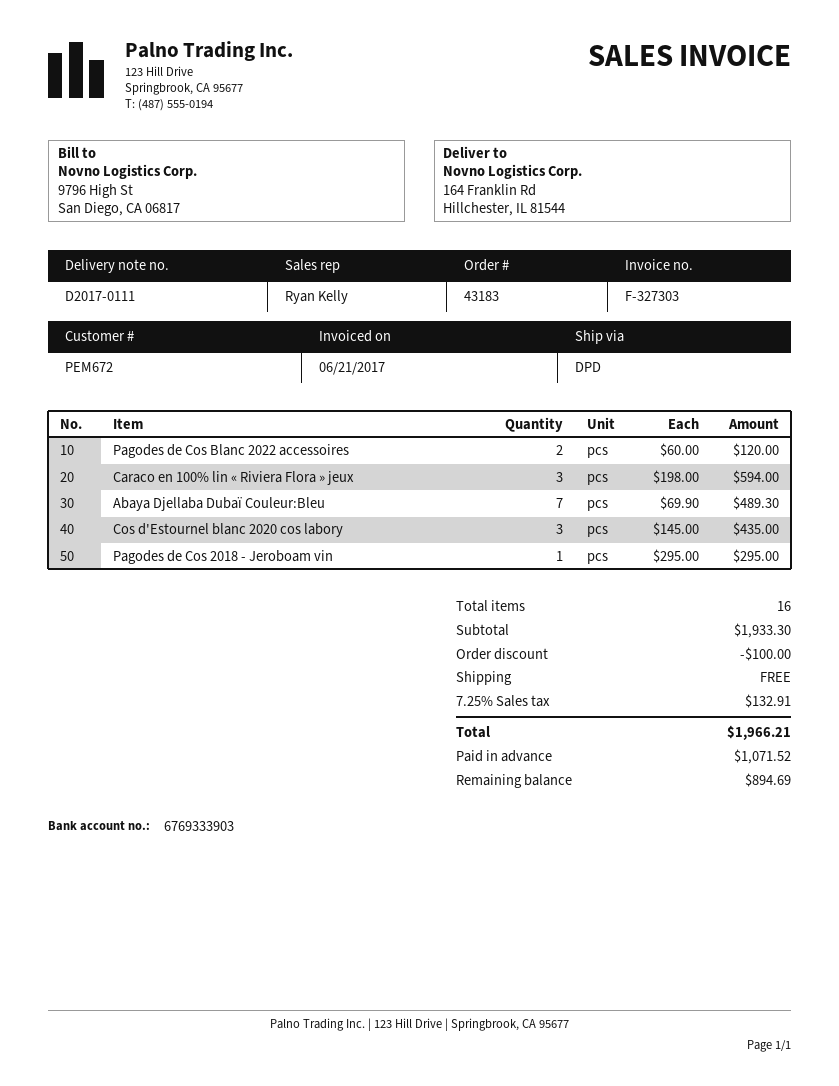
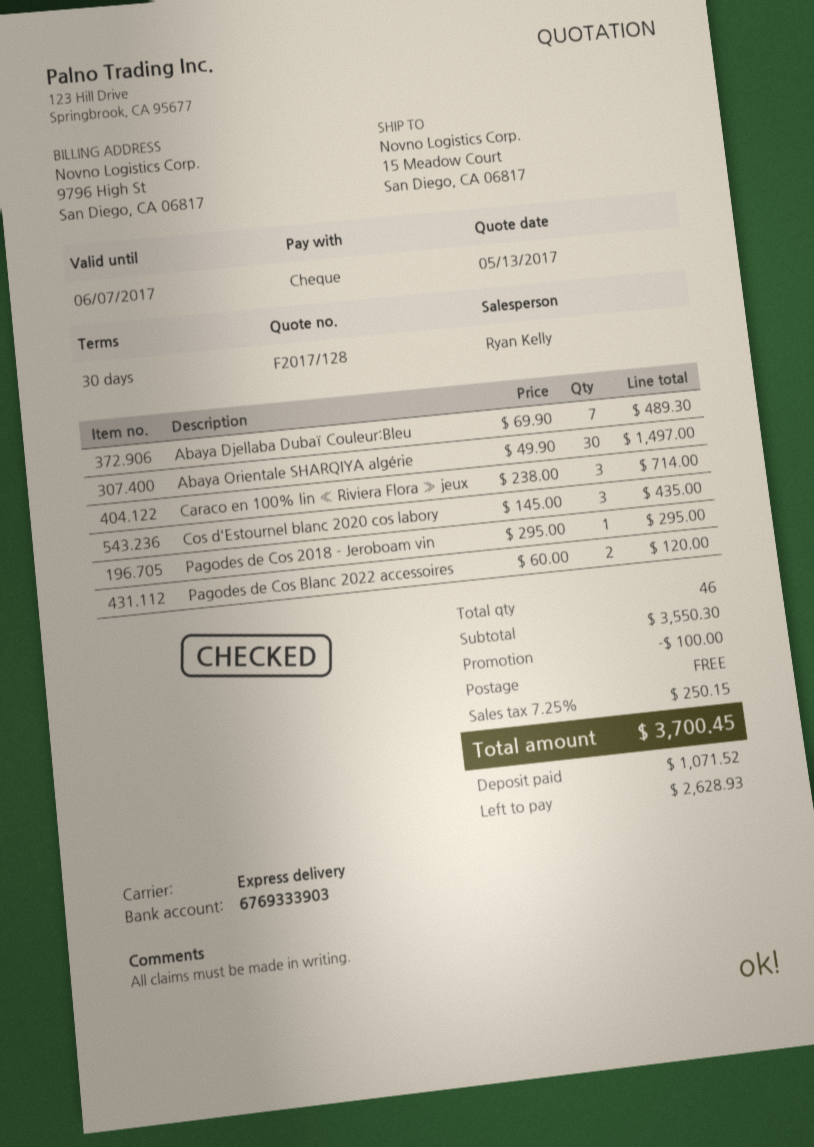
shipping method: DPD -> express
ship to: 164 Franklin Rd, Hillchester, IL 81544 -> 15 Meadow Court, San Diego, CA 06817
Caraco en 100% lin « Riviera Flora » jeux: 3 x 198.00 = 594.00 -> 3 x 238.00 = 714.00
Abaya Orientale SHARQIYA algérie: none -> 30 x 49.90 = 1497.00
total quantity: 16 -> 46
subtotal: 1933.30 -> 3550.30
tax: 7.25% = 132.91 -> 7.25% = 250.15
total: 1966.21 -> 3700.45
balance: 894.69 -> 2628.93

